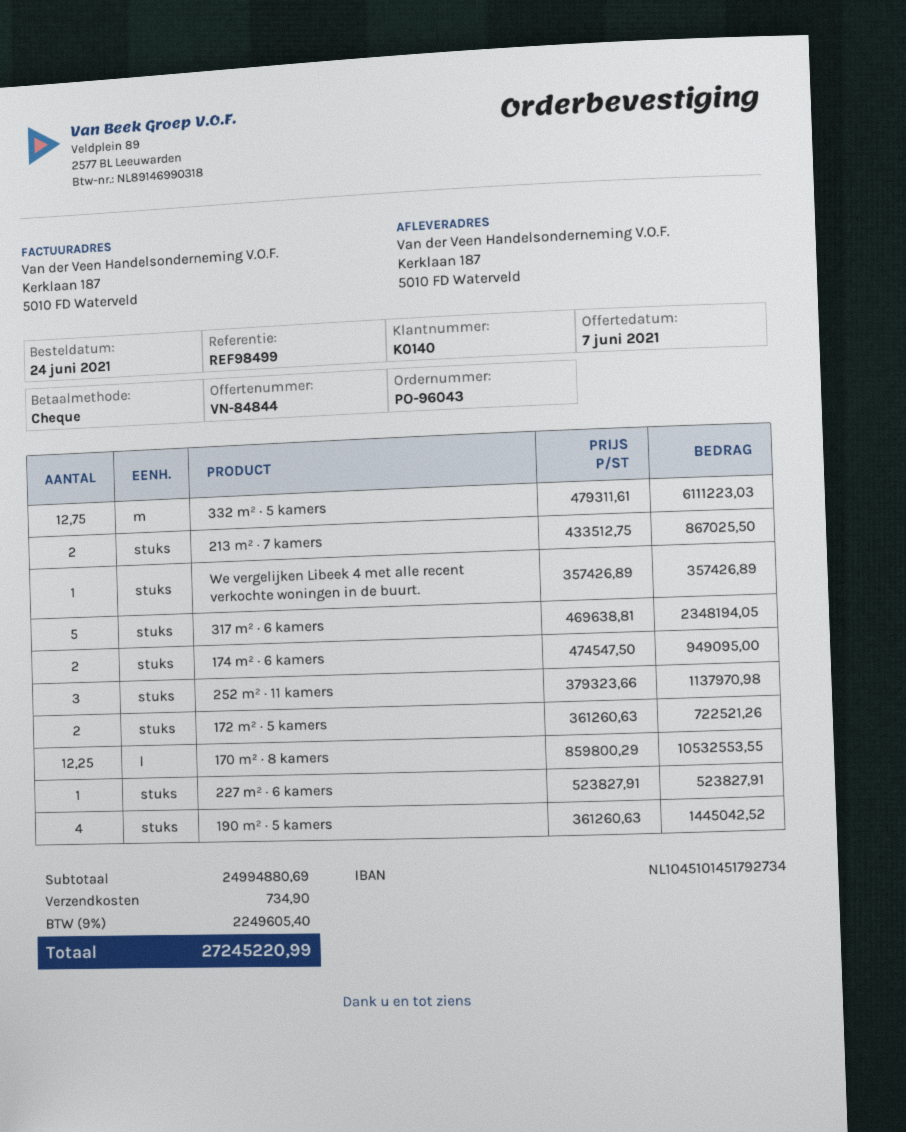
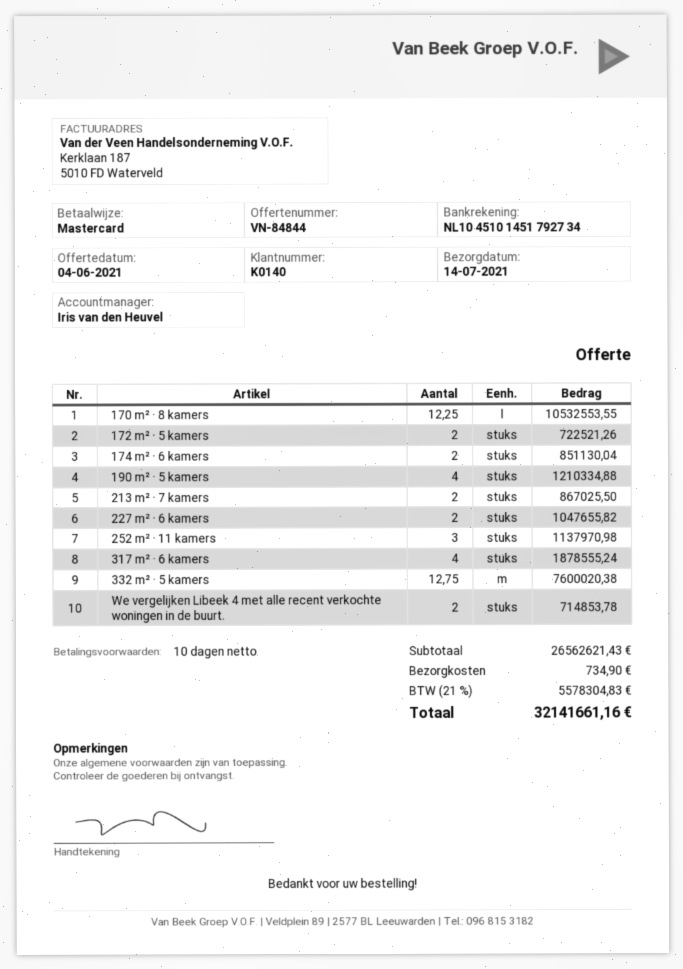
quote date: 2021-06-07 -> 2021-06-04
payment method: cheque -> Mastercard
332 m² · 5 kamers: 12.75 for 6111223.03 -> 12.75 for 7600020.38
We vergelijken Libeek 4 met alle recent verkochte woningen in de buurt.: 1 for 357426.89 -> 2 for 714853.78
317 m² · 6 kamers: 5 for 2348194.05 -> 4 for 1878555.24
174 m² · 6 kamers: 2 for 949095.00 -> 2 for 851130.04
227 m² · 6 kamers: 1 for 523827.91 -> 2 for 1047655.82
190 m² · 5 kamers: 4 for 1445042.52 -> 4 for 1210334.88
subtotal: 24994880.69 -> 26562621.43
tax: 9% = 2249605.40 -> 21% = 5578304.83
total: 27245220.99 -> 32141661.16

